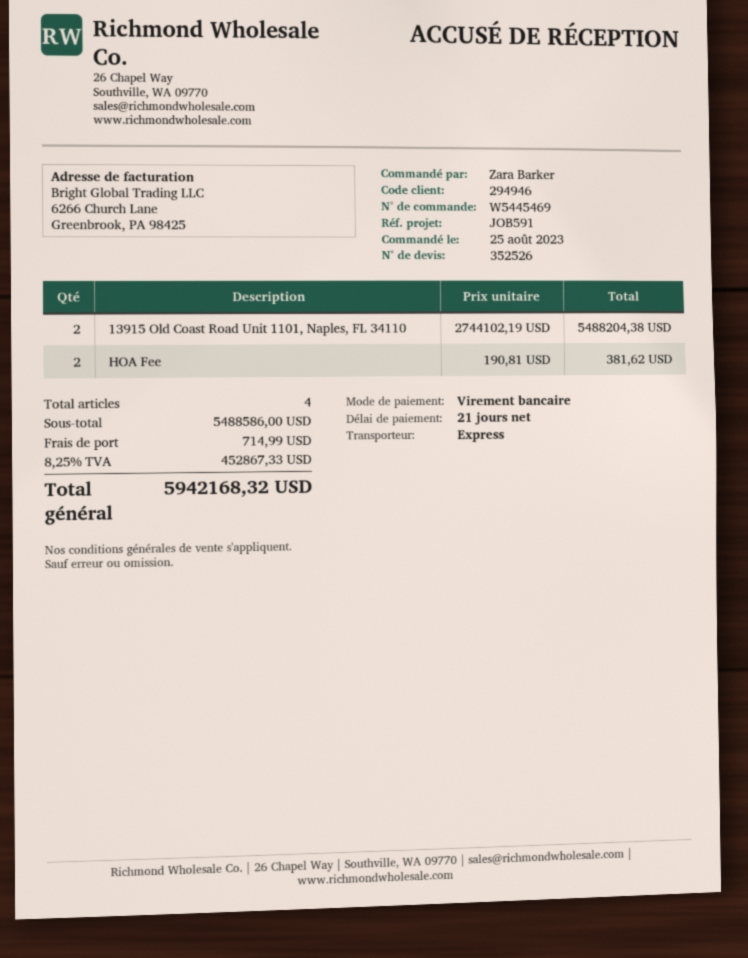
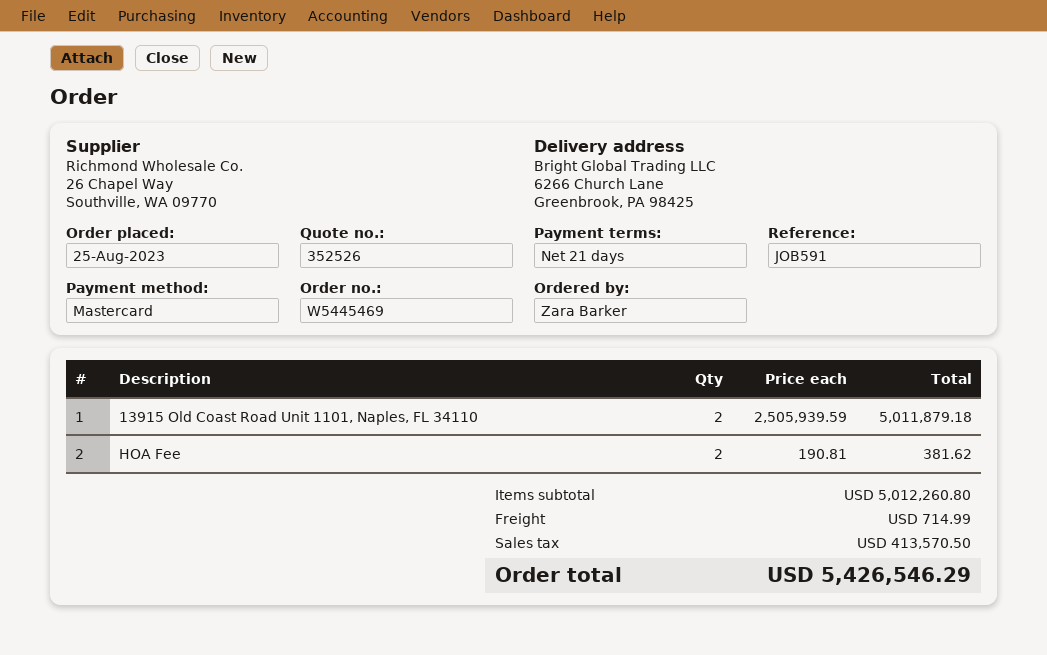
payment method: bank transfer -> Mastercard
13915 Old Coast Road Unit 1101, Naples, FL 34110: 2 x 2744102.19 = 5488204.38 -> 2 x 2505939.59 = 5011879.18
subtotal: 5488586.00 -> 5012260.80
tax: 452867.33 -> 413570.50
total: 5942168.32 -> 5426546.29

